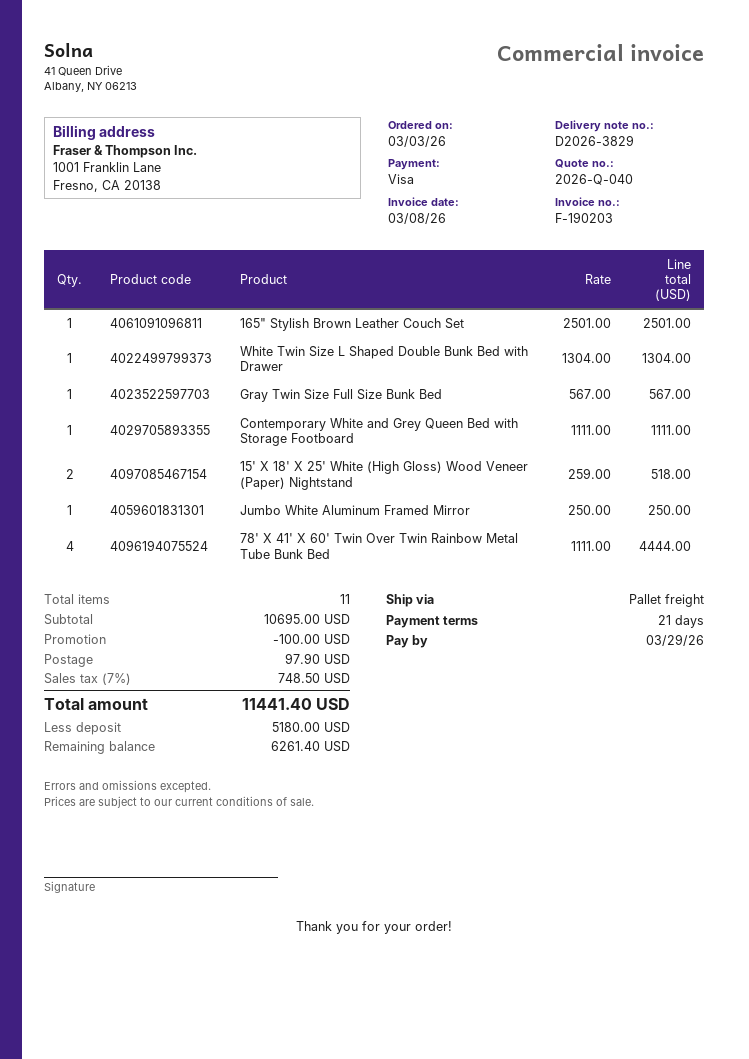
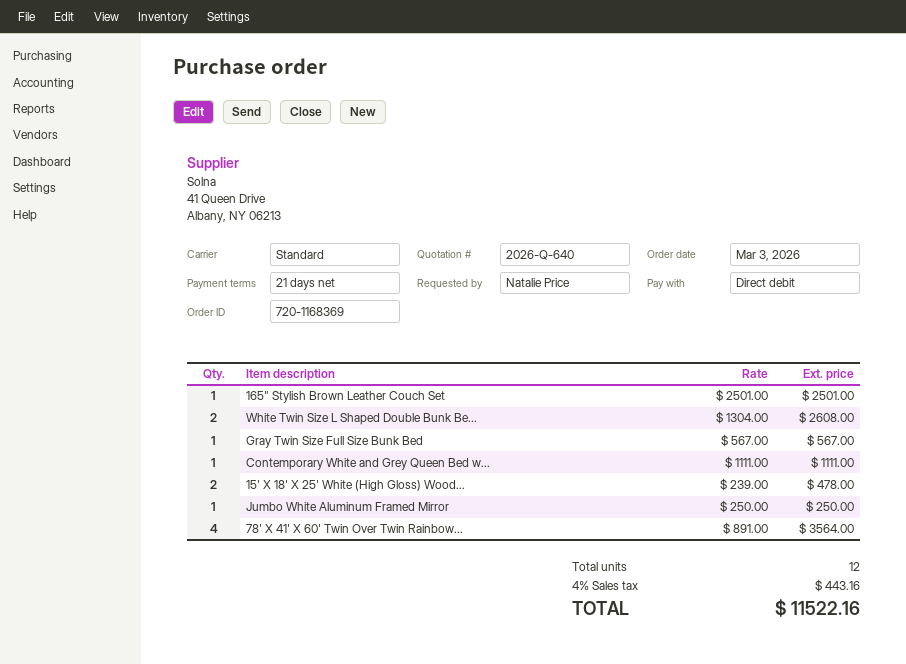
quote number: 2026-Q-040 -> 2026-Q-640
payment method: Visa -> direct debit
shipping method: pallet freight -> standard
White Twin Size L Shaped Double Bunk Bed with Drawer: 1 x 1304.00 = 1304.00 -> 2 x 1304.00 = 2608.00
15' X 18' X 25' White (High Gloss) Wood Veneer (Paper) Nightstand: 2 x 259.00 = 518.00 -> 2 x 239.00 = 478.00
78' X 41' X 60' Twin Over Twin Rainbow Metal Tube Bunk Bed: 4 x 1111.00 = 4444.00 -> 4 x 891.00 = 3564.00
total quantity: 11 -> 12
discount: 100.00 -> none
shipping: 97.90 -> none
tax: 7% = 748.50 -> 4% = 443.16
total: 11441.40 -> 11522.16

